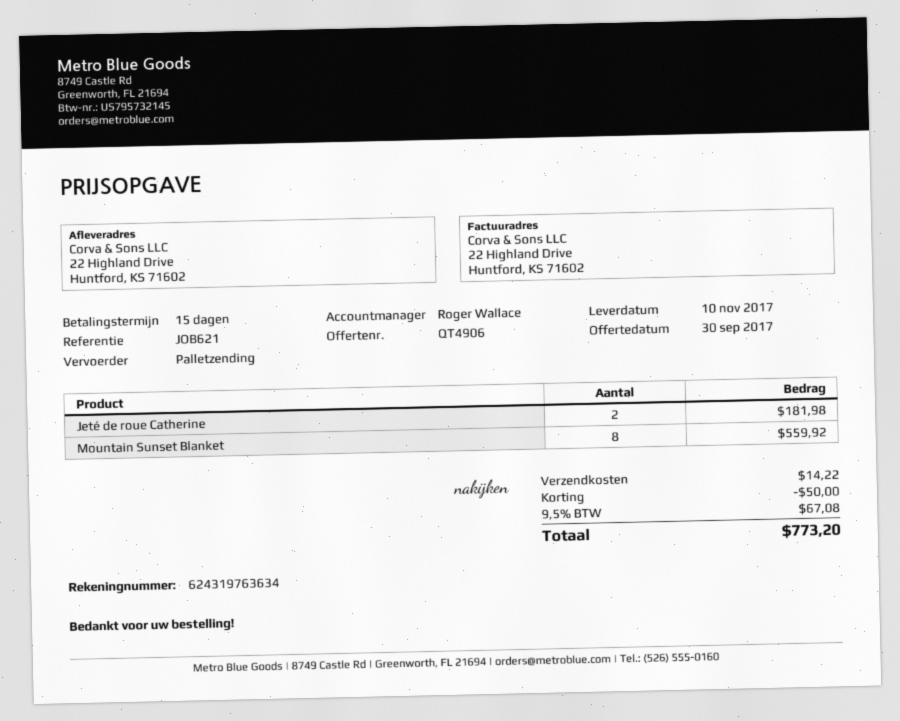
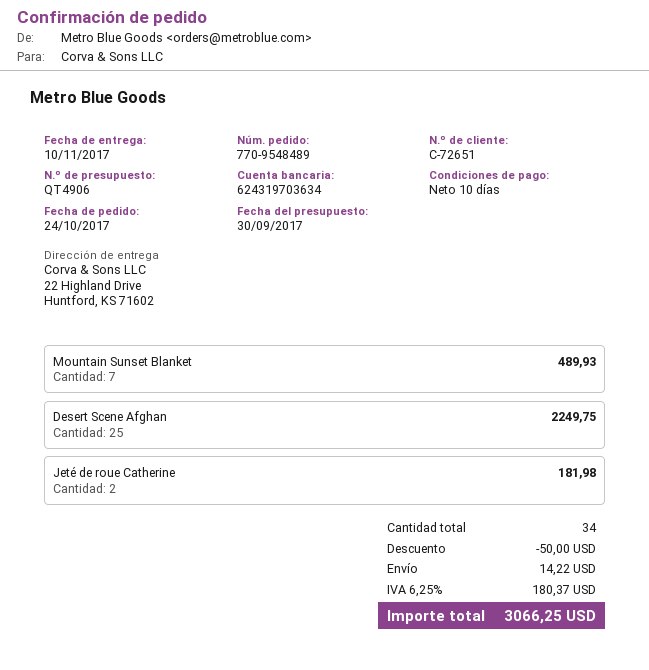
payment terms: 15 days -> 10 days
bank account: 624319763634 -> 624319703634
Mountain Sunset Blanket: 8 for 559.92 -> 7 for 489.93
Desert Scene Afghan: none -> 25 for 2249.75
tax: 9.5% = 67.08 -> 6.25% = 180.37
total: 773.20 -> 3066.25

